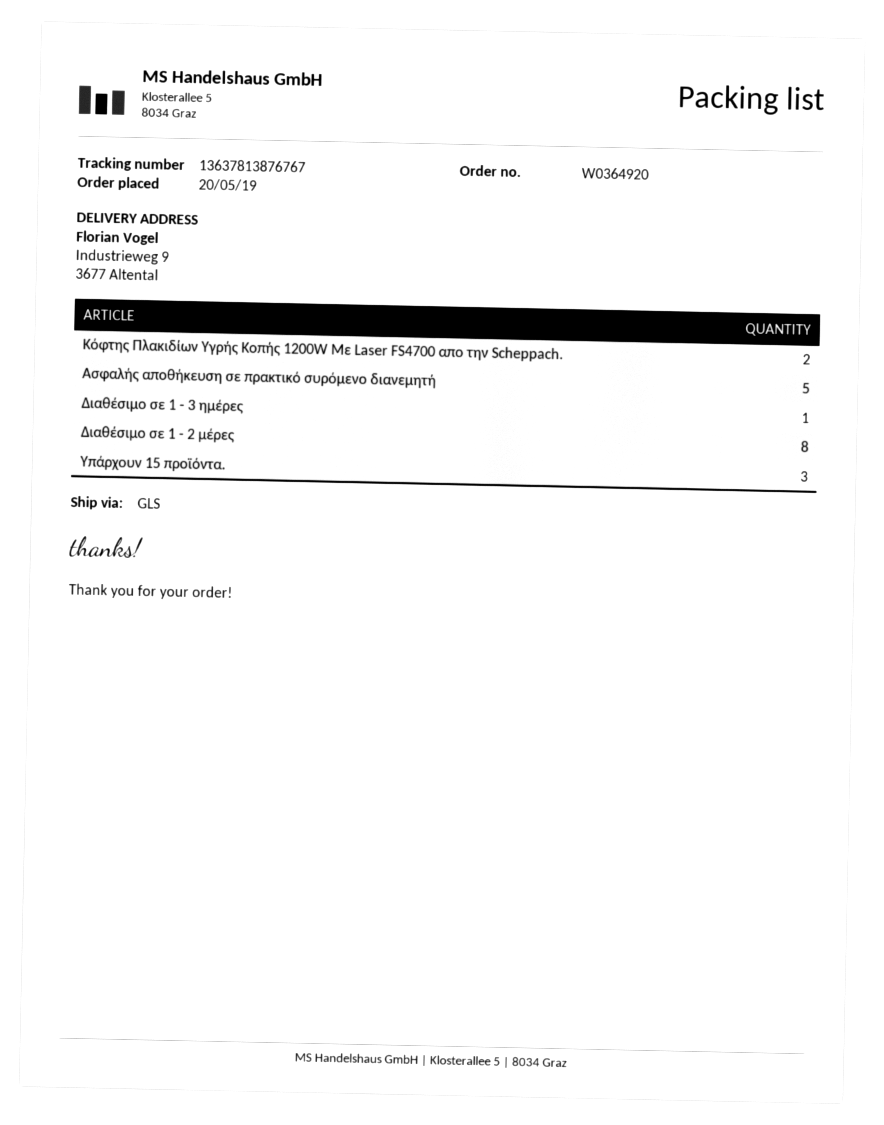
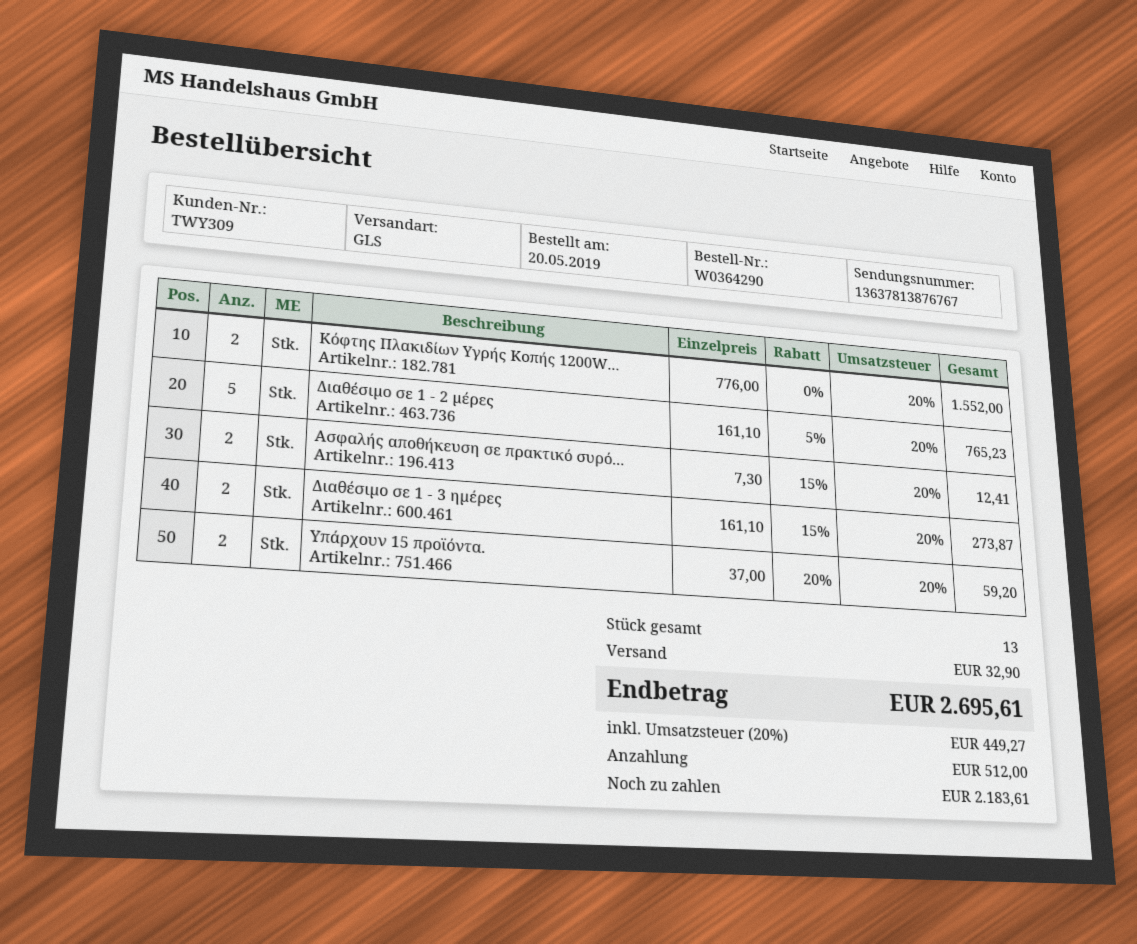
order number: W0364920 -> W0364290
Ασφαλής αποθήκευση σε πρακτικό συρόμενο διανεμητή: 5 -> 2
Διαθέσιμο σε 1 - 3 ημέρες: 1 -> 2
Διαθέσιμο σε 1 - 2 μέρες: 8 -> 5
Υπάρχουν 15 προϊόντα.: 3 -> 2

